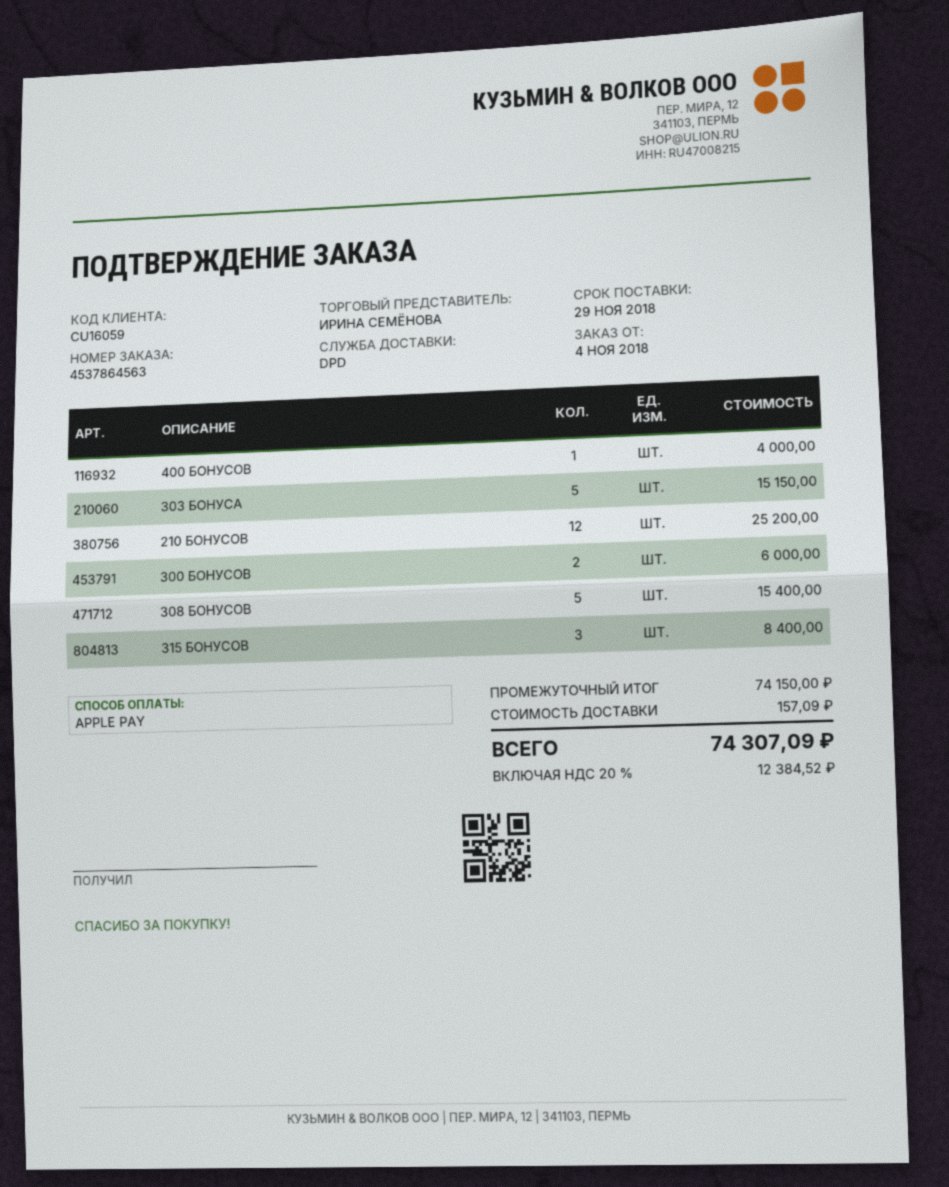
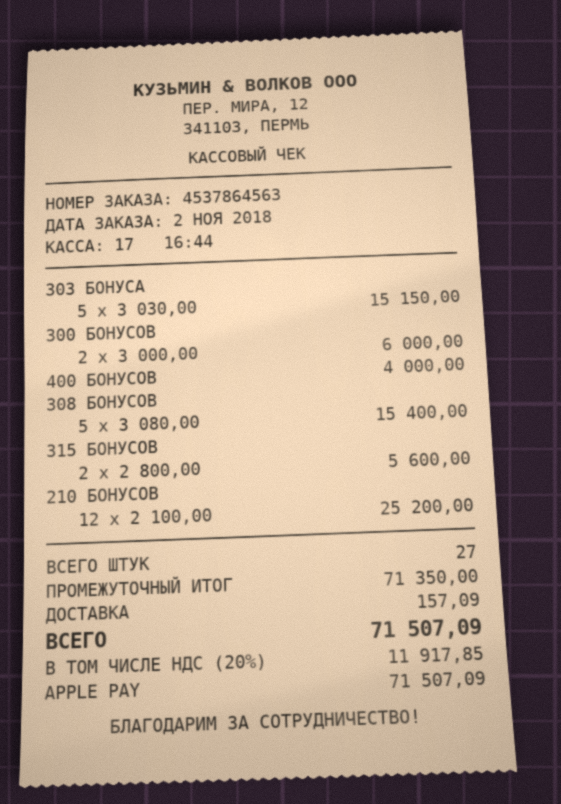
order date: 2018-11-04 -> 2018-11-02
315 БОНУСОВ: 3 for 8400.00 -> 2 for 5600.00
subtotal: 74150.00 -> 71350.00
tax: 20% = 12384.52 -> 20% = 11917.85
total: 74307.09 -> 71507.09

